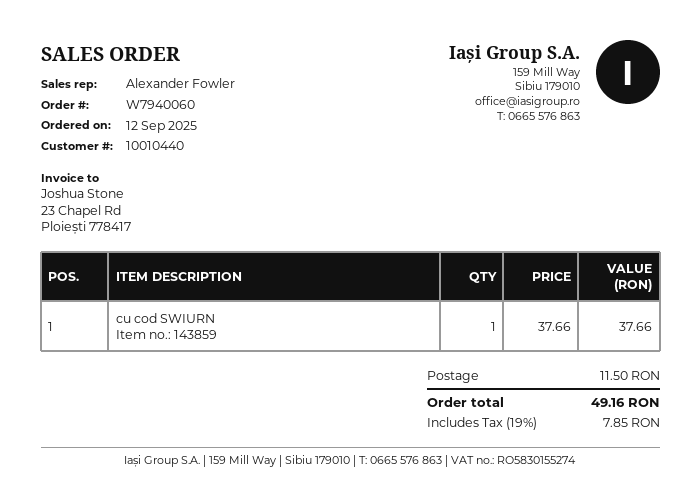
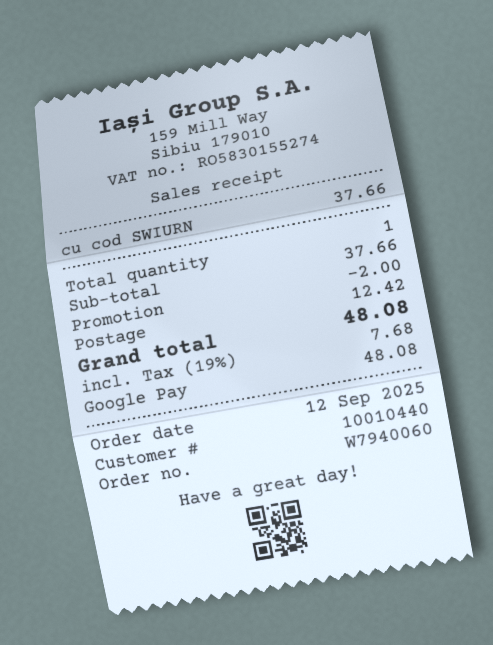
discount: none -> 2.00
shipping: 11.50 -> 12.42
tax: 19% = 7.85 -> 19% = 7.68
total: 49.16 -> 48.08

